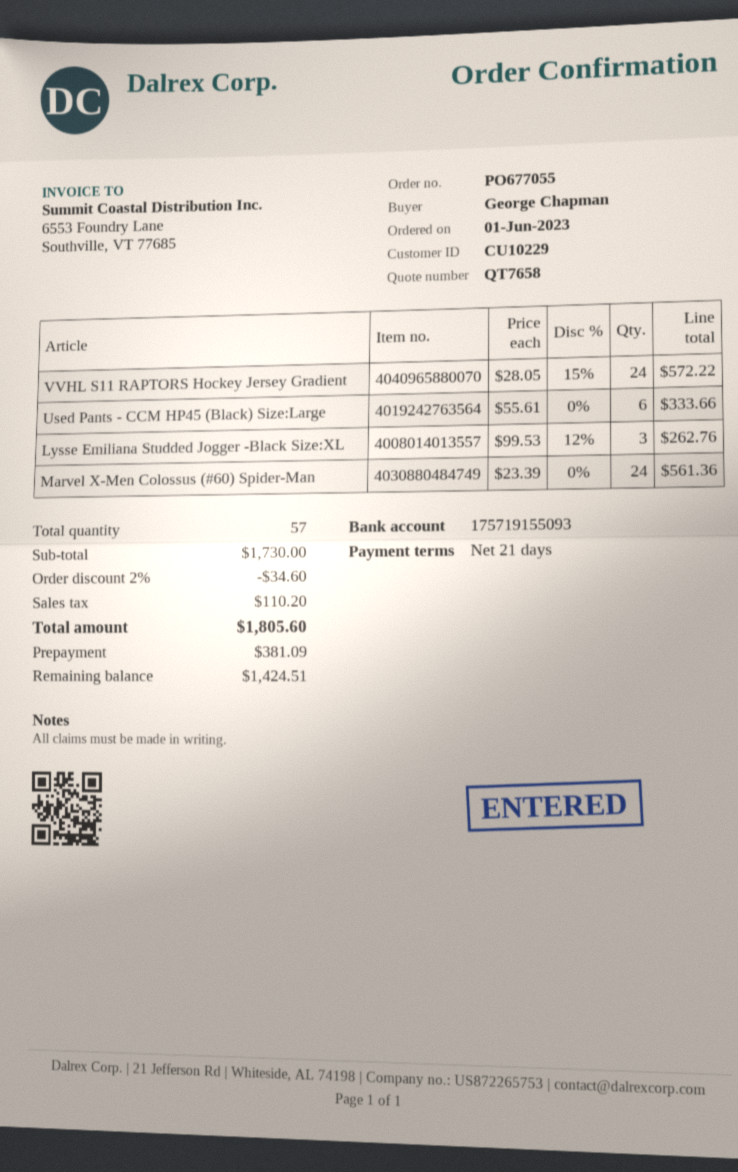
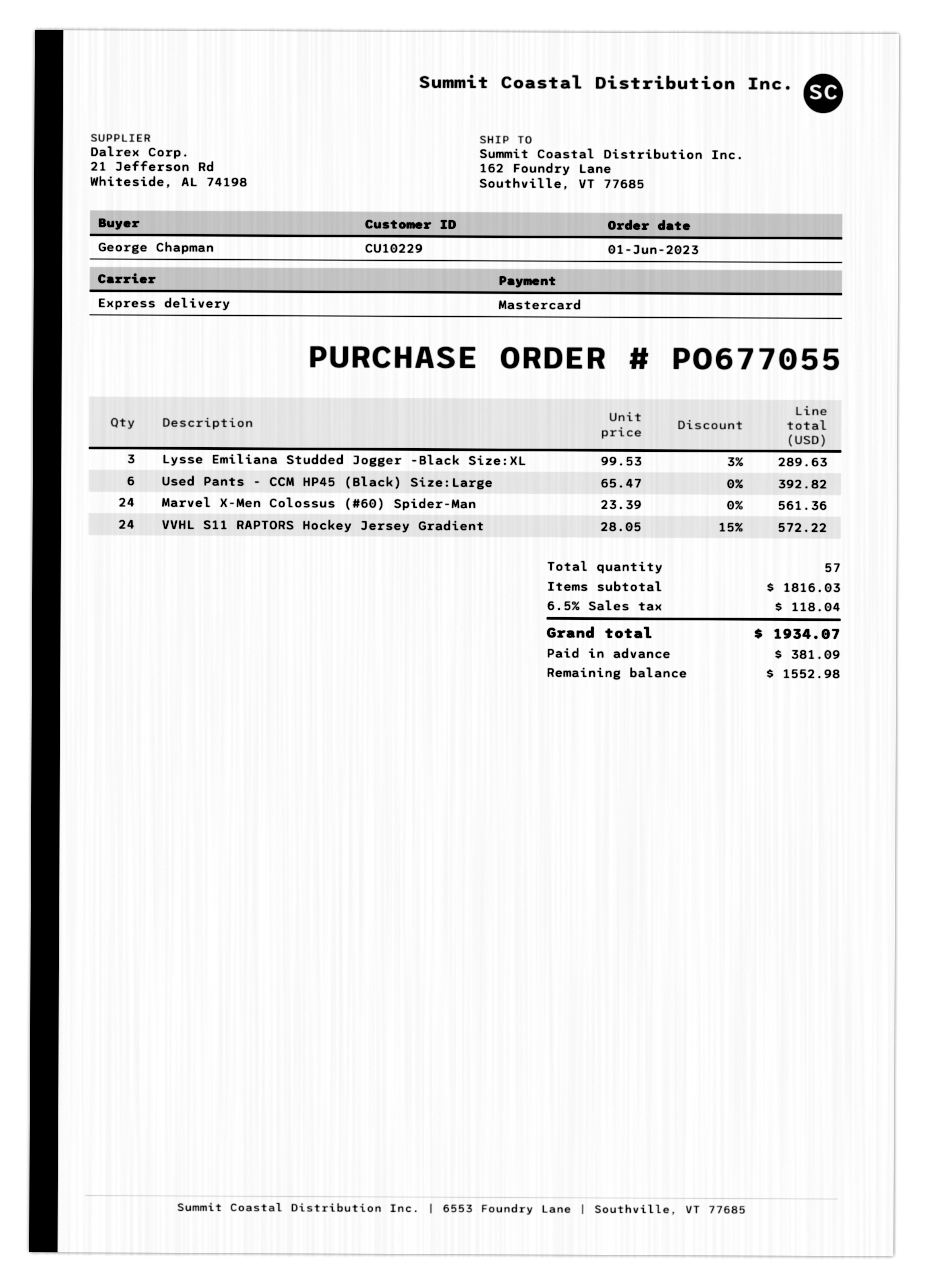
Used Pants - CCM HP45 (Black) Size:Large: 6 x 55.61 = 333.66 -> 6 x 65.47 = 392.82
Lysse Emiliana Studded Jogger -Black Size:XL: 3 x 99.53 - 12% = 262.76 -> 3 x 99.53 - 3% = 289.63
subtotal: 1730.00 -> 1816.03
discount: 2% = 34.60 -> none
tax: 110.20 -> 118.04
total: 1805.60 -> 1934.07
balance: 1424.51 -> 1552.98

